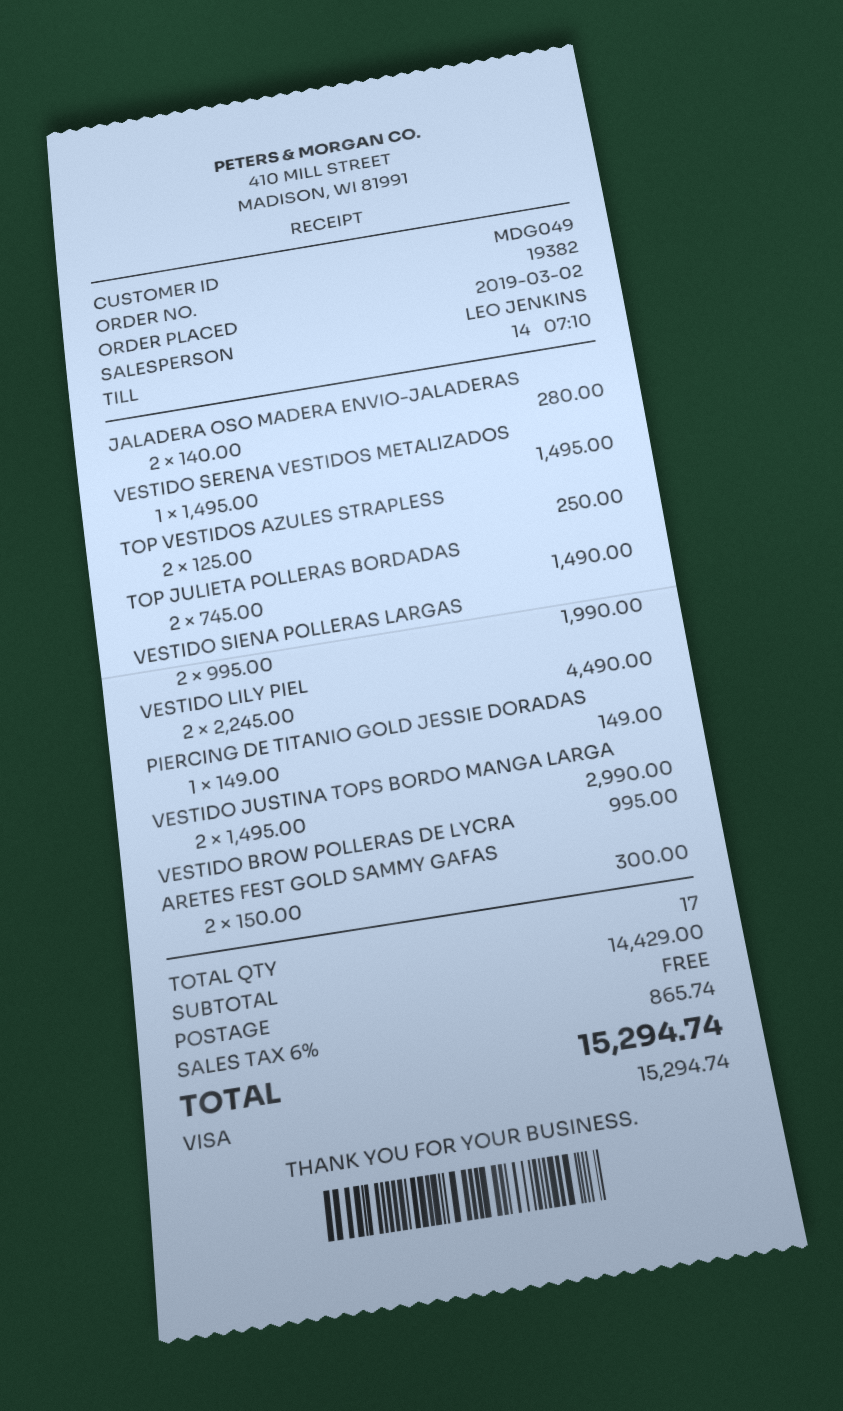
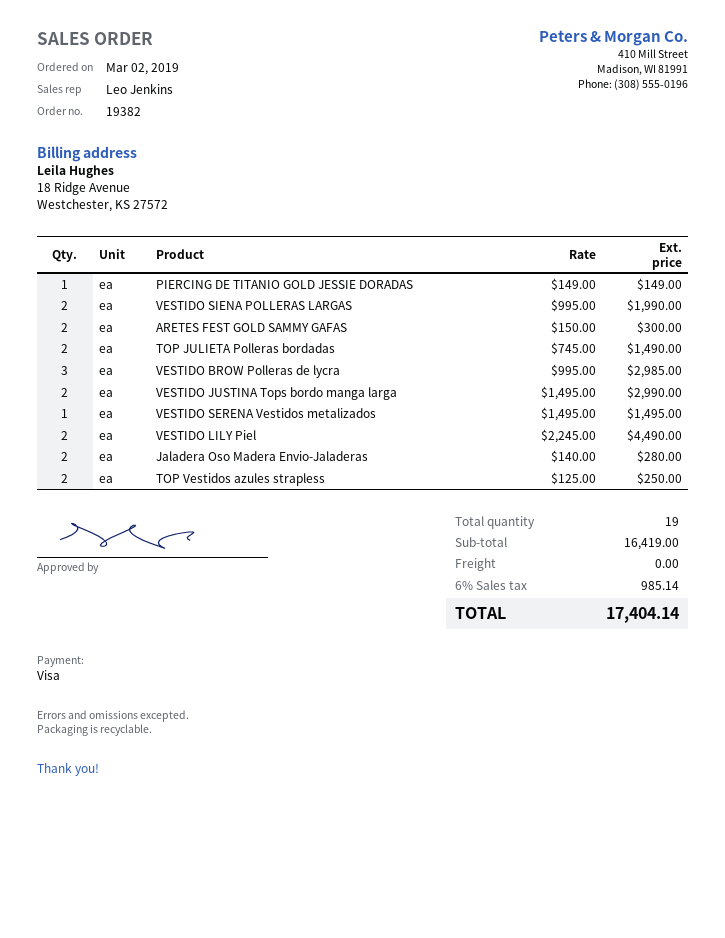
VESTIDO BROW POLLERAS DE LYCRA: 1 x 995.00 = 995.00 -> 3 x 995.00 = 2985.00
total quantity: 17 -> 19
subtotal: 14429.00 -> 16419.00
tax: 6% = 865.74 -> 6% = 985.14
total: 15294.74 -> 17404.14

